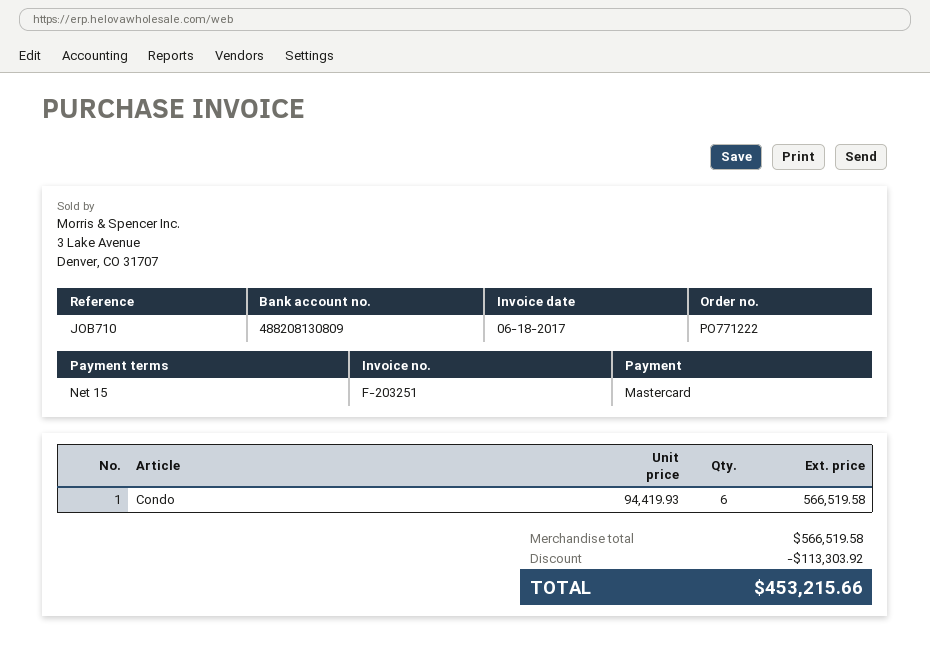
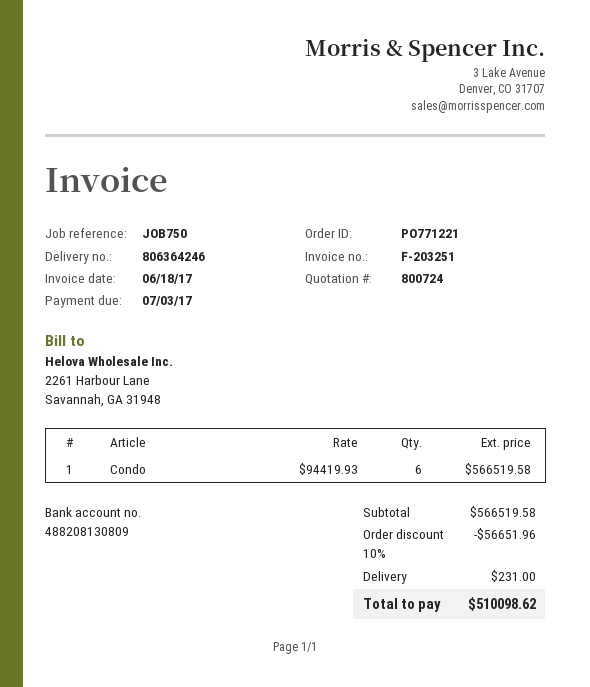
order number: PO771222 -> PO771221
reference: JOB710 -> JOB750
discount: 113303.92 -> 56651.96
shipping: none -> 231.00
total: 453215.66 -> 510098.62

